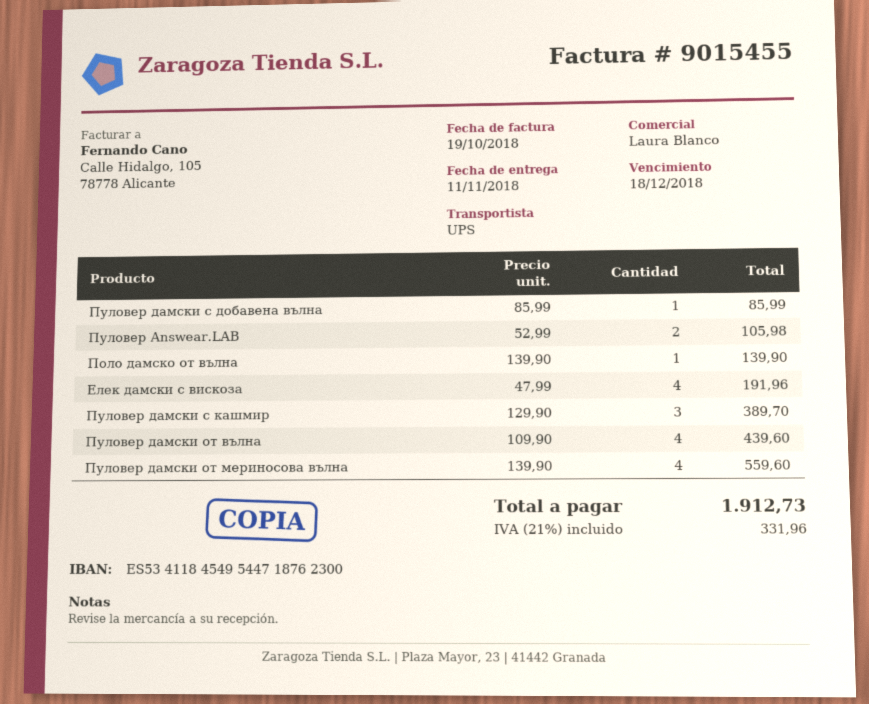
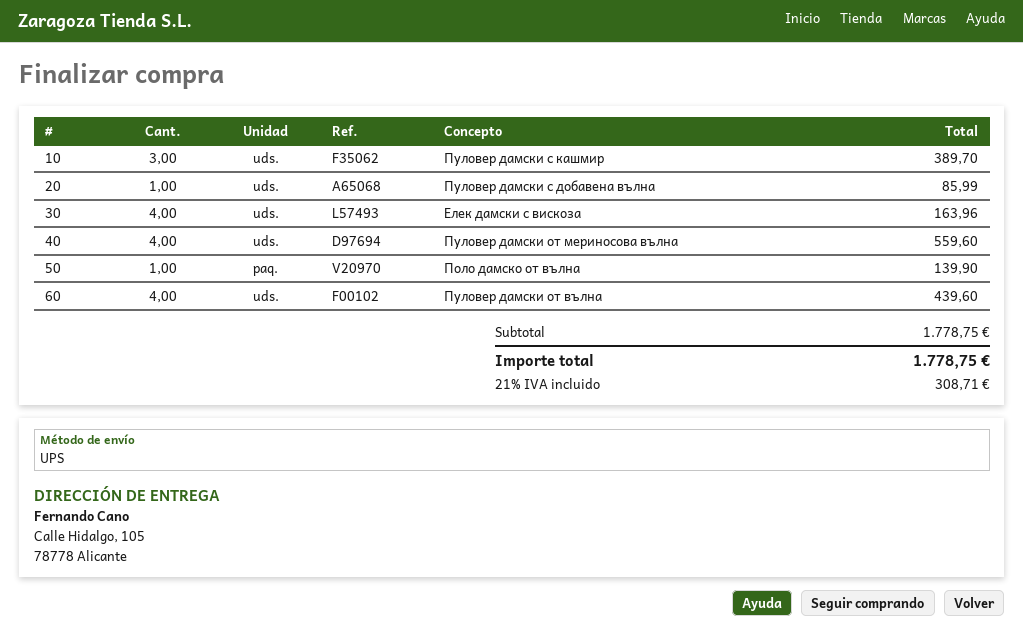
Пуловер Answear.LAB: 2 for 105.98 -> none
Елек дамски с вискоза: 4 for 191.96 -> 4 for 163.96
tax: 21% = 331.96 -> 21% = 308.71
total: 1912.73 -> 1778.75

